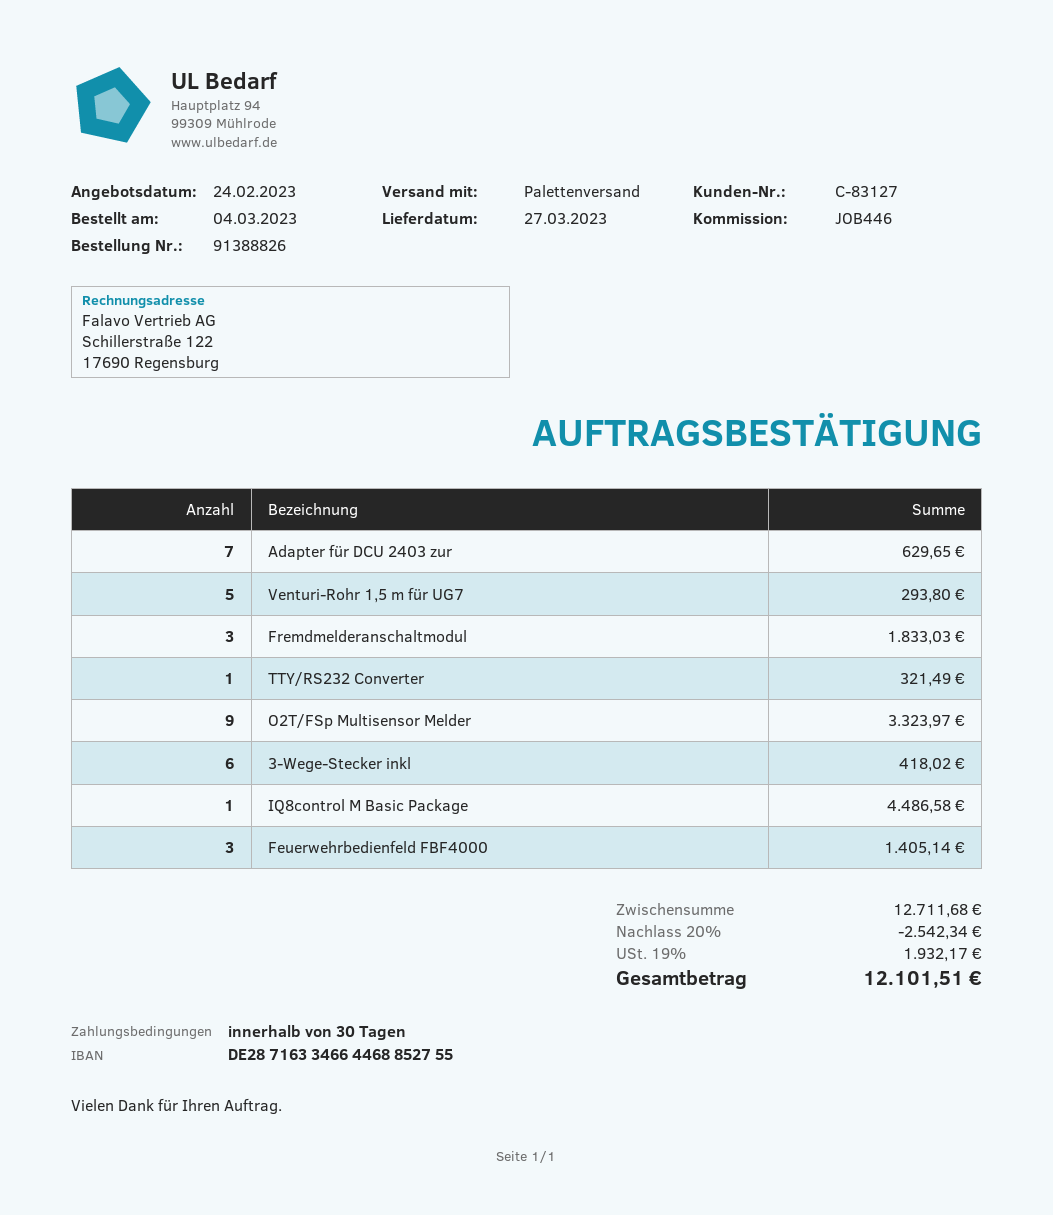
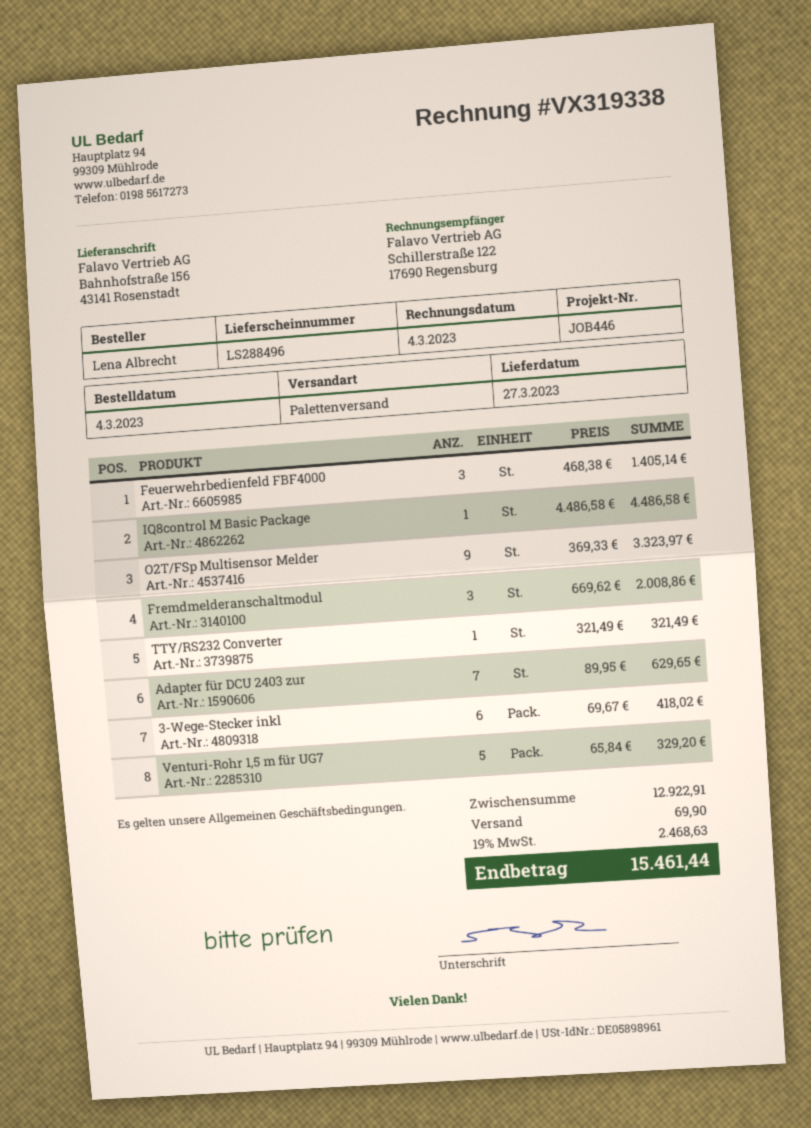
Venturi-Rohr 1,5 m für UG7: 5 for 293.80 -> 5 for 329.20
Fremdmelderanschaltmodul: 3 for 1833.03 -> 3 for 2008.86
subtotal: 12711.68 -> 12922.91
discount: 20% = 2542.34 -> none
shipping: none -> 69.90
tax: 19% = 1932.17 -> 19% = 2468.63
total: 12101.51 -> 15461.44

